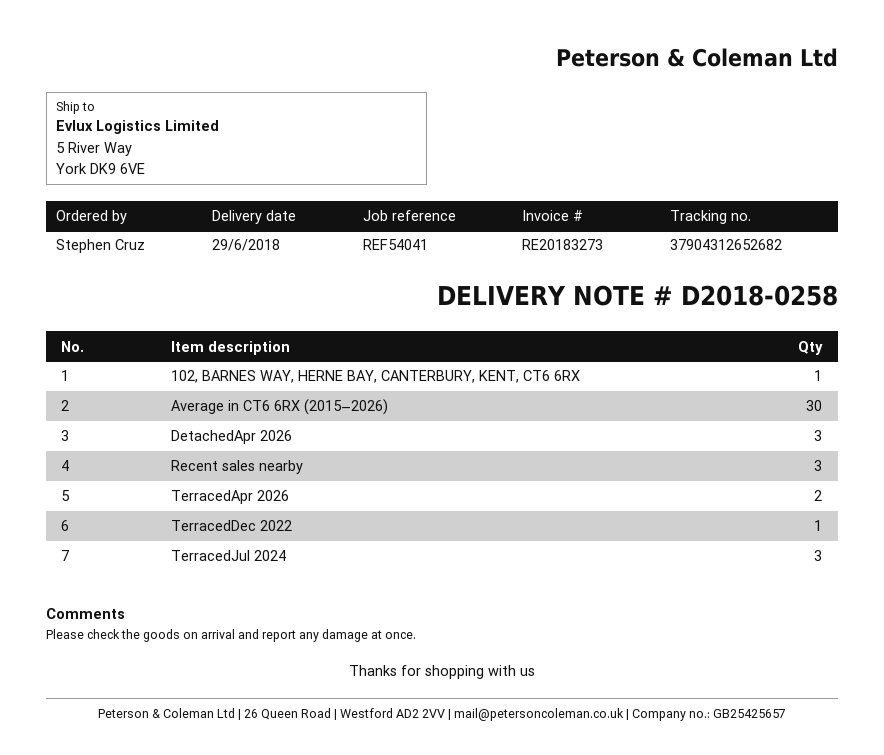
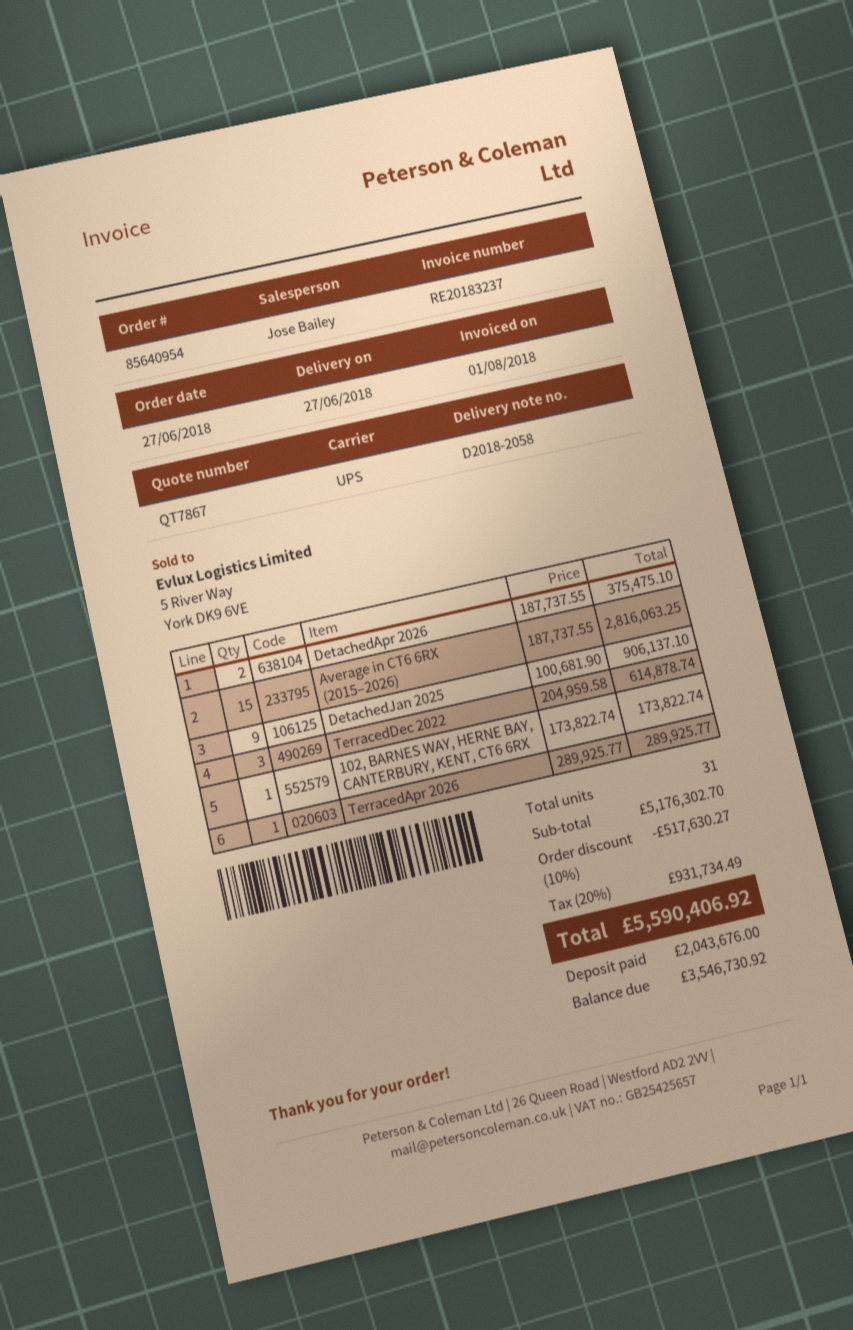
delivery note number: D2018-0258 -> D2018-2058
delivery date: 2018-06-29 -> 2018-06-27
invoice number: RE20183273 -> RE20183237
Average in CT6 6RX (2015–2026): 30 -> 15
DetachedApr 2026: 3 -> 2
Recent sales nearby: 3 -> none
TerracedApr 2026: 2 -> 1
TerracedDec 2022: 1 -> 3
TerracedJul 2024: 3 -> none
DetachedJan 2025: none -> 9

